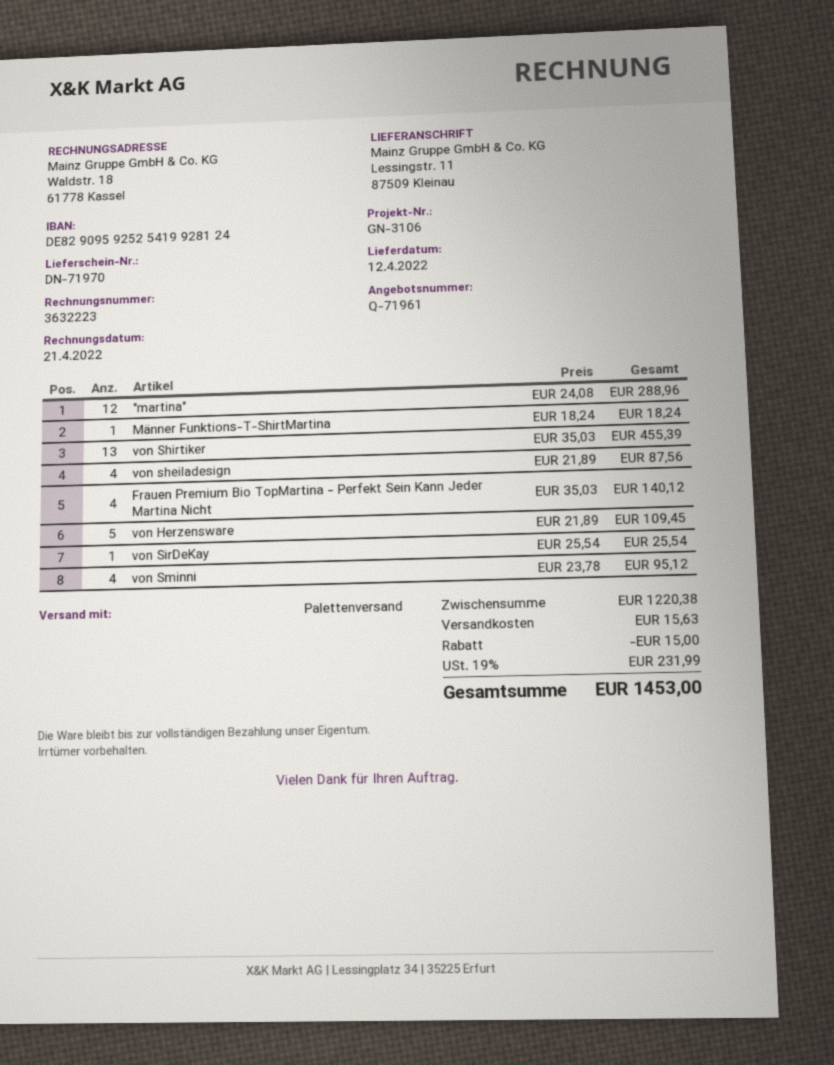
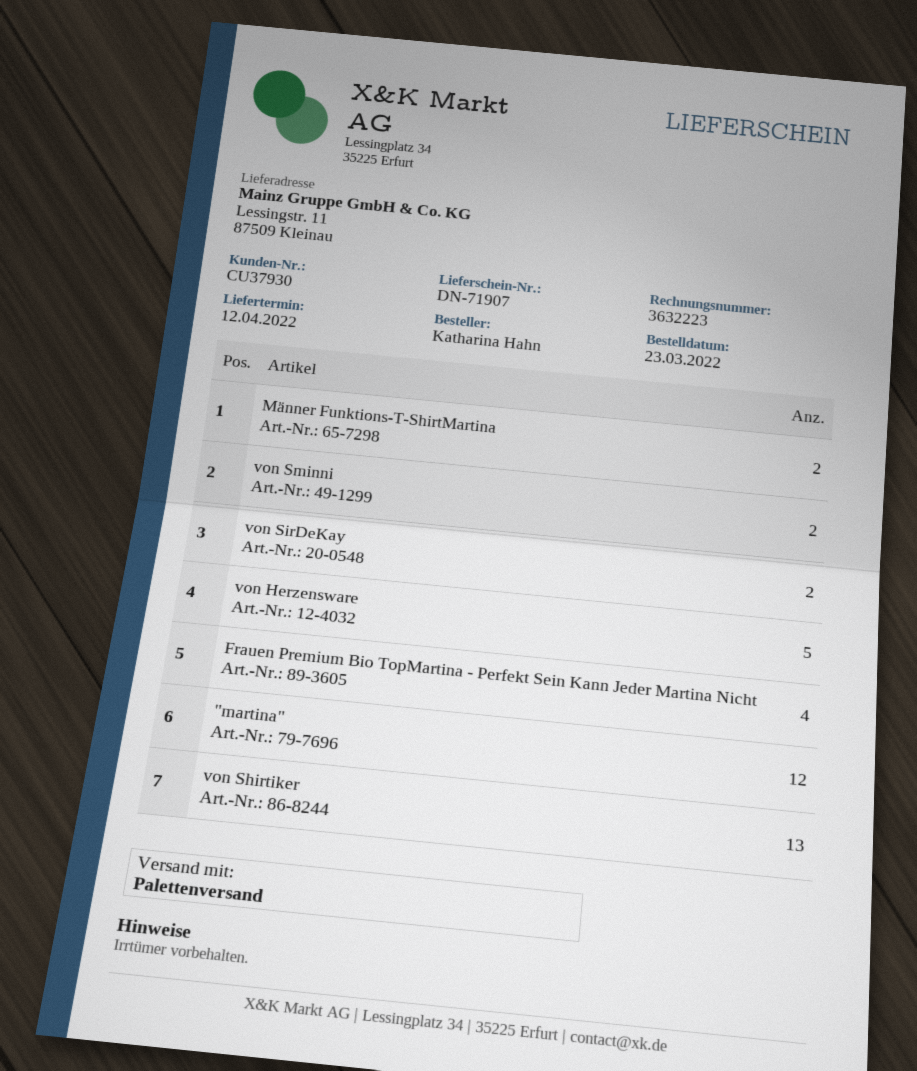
delivery note number: DN-71970 -> DN-71907
Männer Funktions-T-ShirtMartina: 1 -> 2
von sheiladesign: 4 -> none
von SirDeKay: 1 -> 2
von Sminni: 4 -> 2

